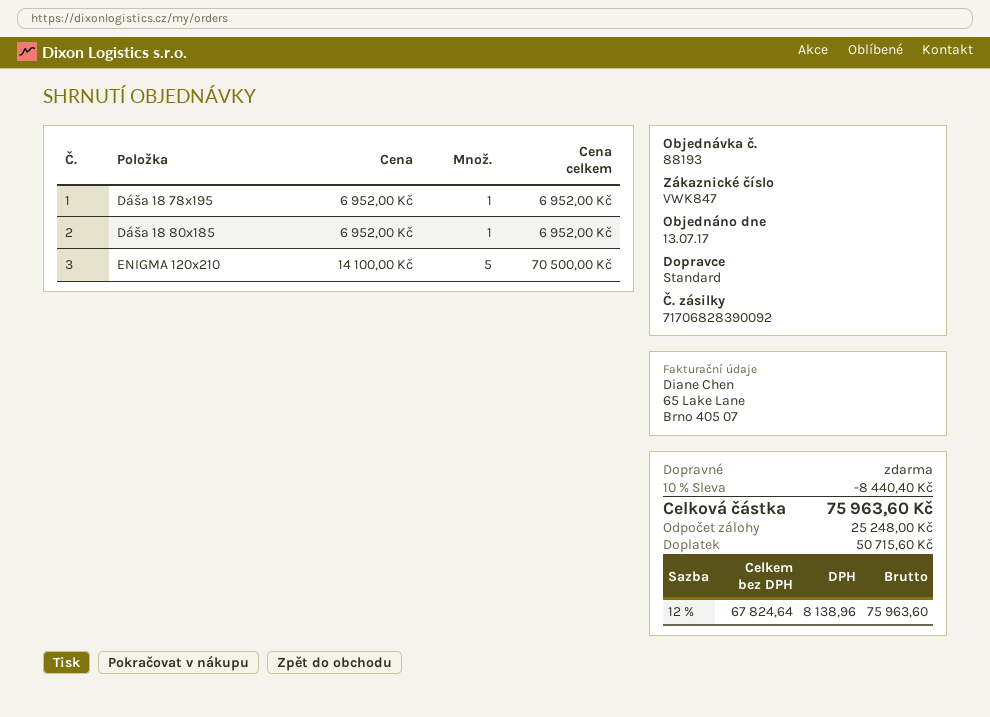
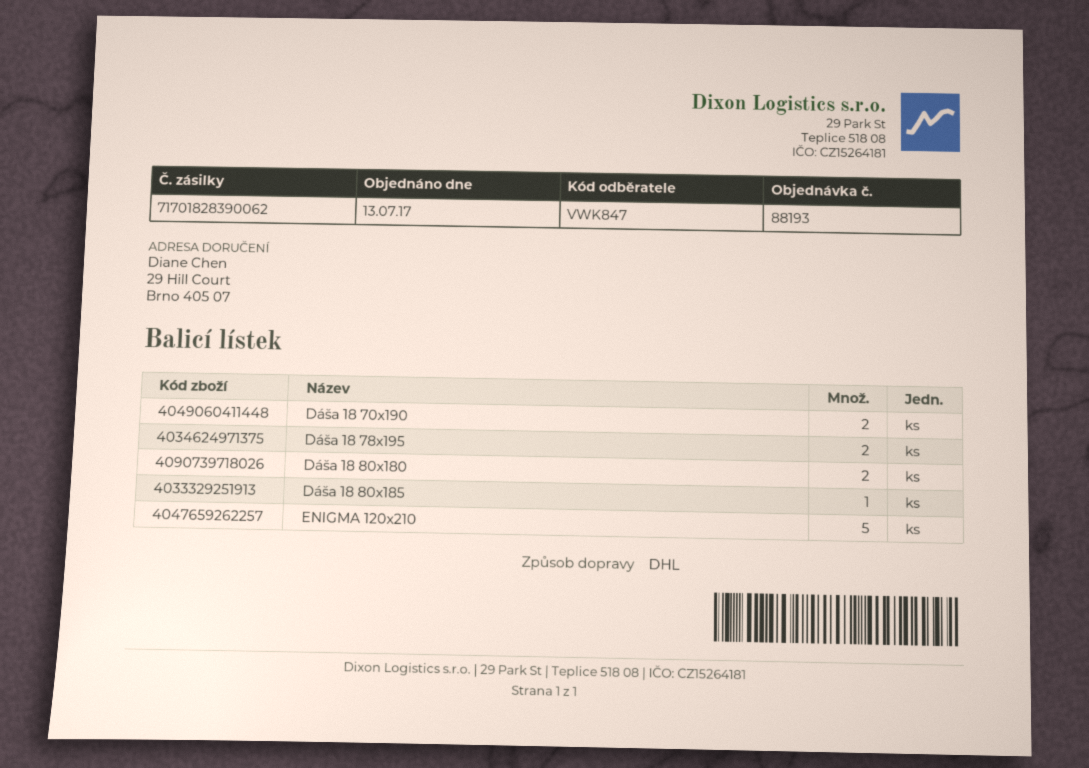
shipping method: standard -> DHL
tracking number: 71706828390092 -> 71701828390062
Dáša 18 78x195: 1 -> 2
Dáša 18 70x190: none -> 2
Dáša 18 80x180: none -> 2

